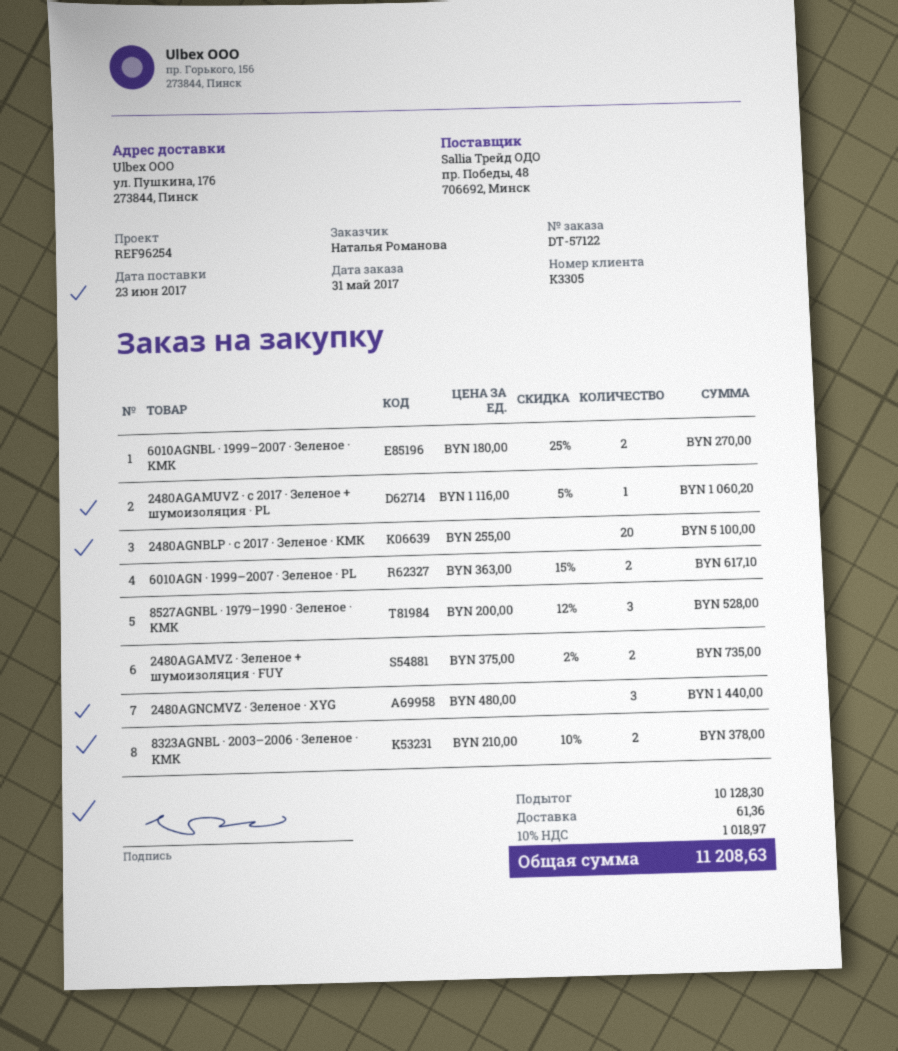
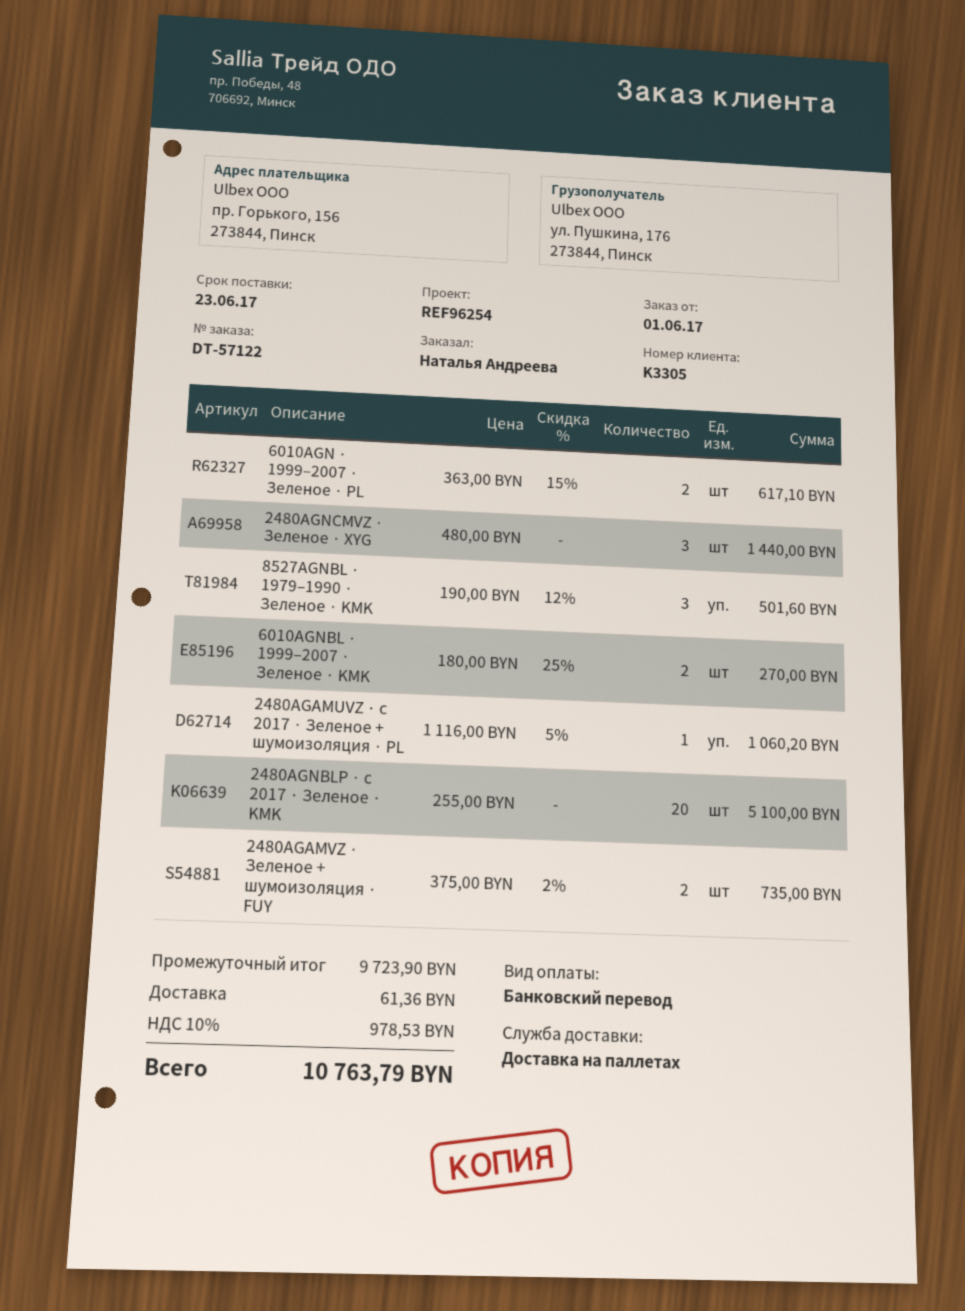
order date: 2017-05-31 -> 2017-06-01
ordered by: Наталья Романова -> Наталья Андреева
8527AGNBL · 1979–1990 · Зеленое · KMK: 3 x 200.00 - 12% = 528.00 -> 3 x 190.00 - 12% = 501.60
8323AGNBL · 2003–2006 · Зеленое · KMK: 2 x 210.00 - 10% = 378.00 -> none
subtotal: 10128.30 -> 9723.90
tax: 10% = 1018.97 -> 10% = 978.53
total: 11208.63 -> 10763.79

